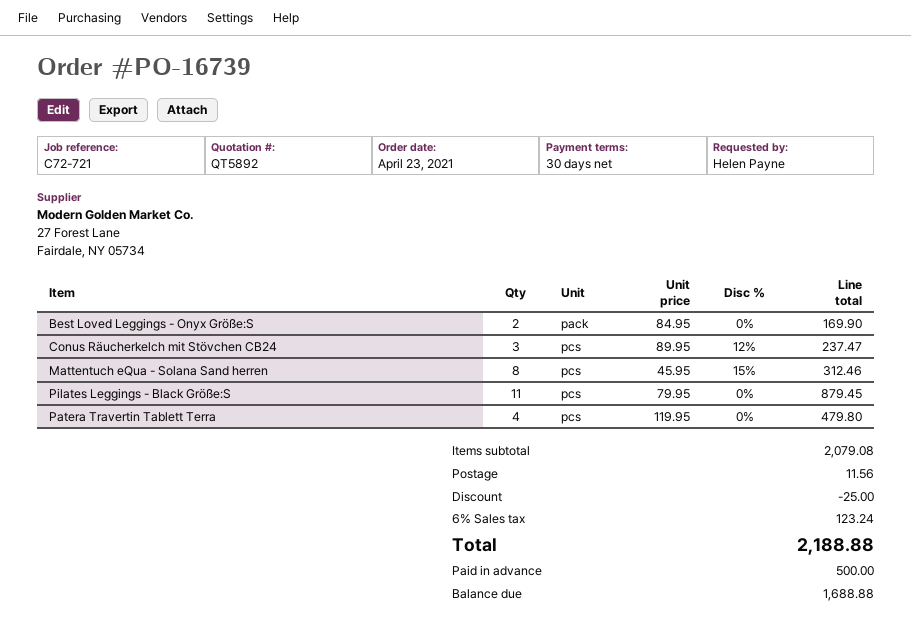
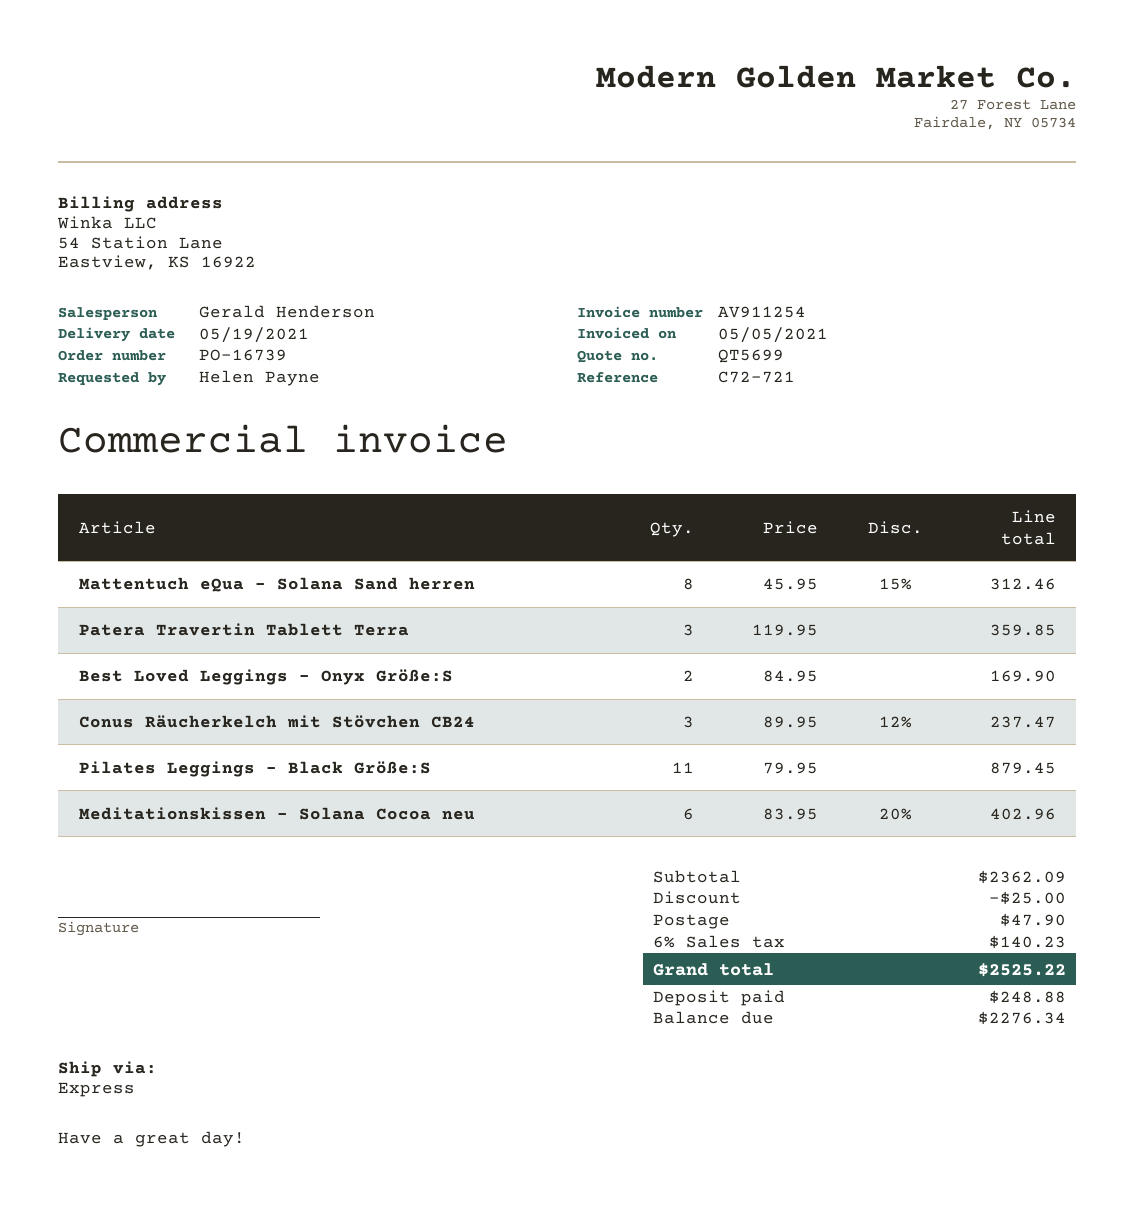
quote number: QT5892 -> QT5699
Patera Travertin Tablett Terra: 4 x 119.95 = 479.80 -> 3 x 119.95 = 359.85
Meditationskissen - Solana Cocoa neu: none -> 6 x 83.95 - 20% = 402.96
subtotal: 2079.08 -> 2362.09
shipping: 11.56 -> 47.90
tax: 6% = 123.24 -> 6% = 140.23
total: 2188.88 -> 2525.22
deposit: 500.00 -> 248.88
balance: 1688.88 -> 2276.34

